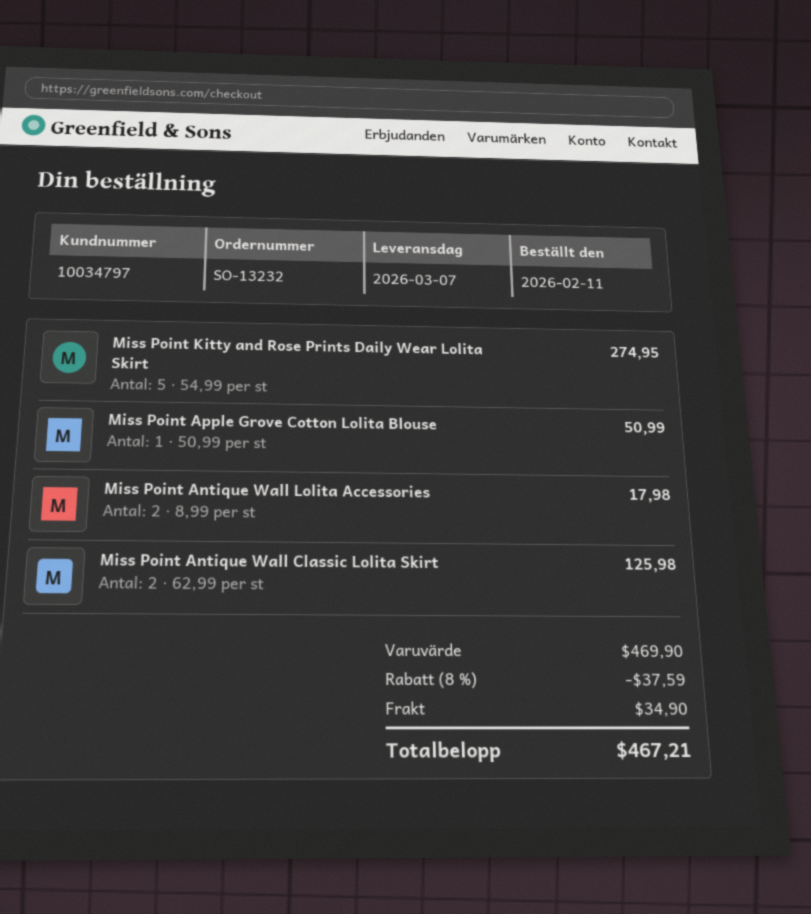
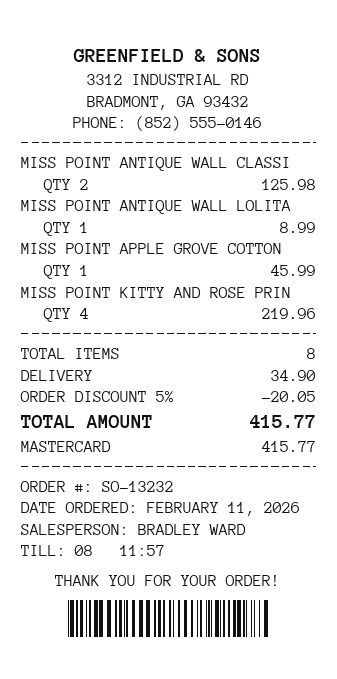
Miss Point Kitty and Rose Prints Daily Wear Lolita Skirt: 5 for 274.95 -> 4 for 219.96
Miss Point Apple Grove Cotton Lolita Blouse: 1 for 50.99 -> 1 for 45.99
Miss Point Antique Wall Lolita Accessories: 2 for 17.98 -> 1 for 8.99
discount: 8% = 37.59 -> 5% = 20.05
total: 467.21 -> 415.77

